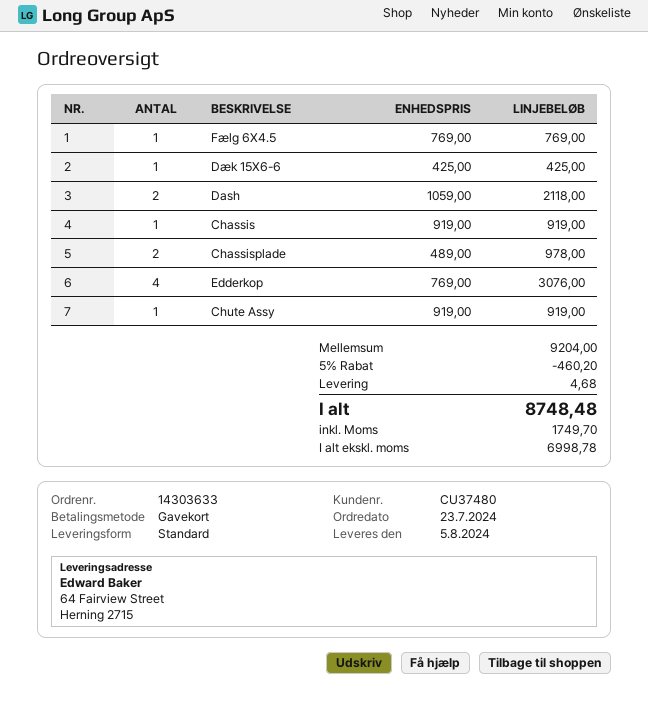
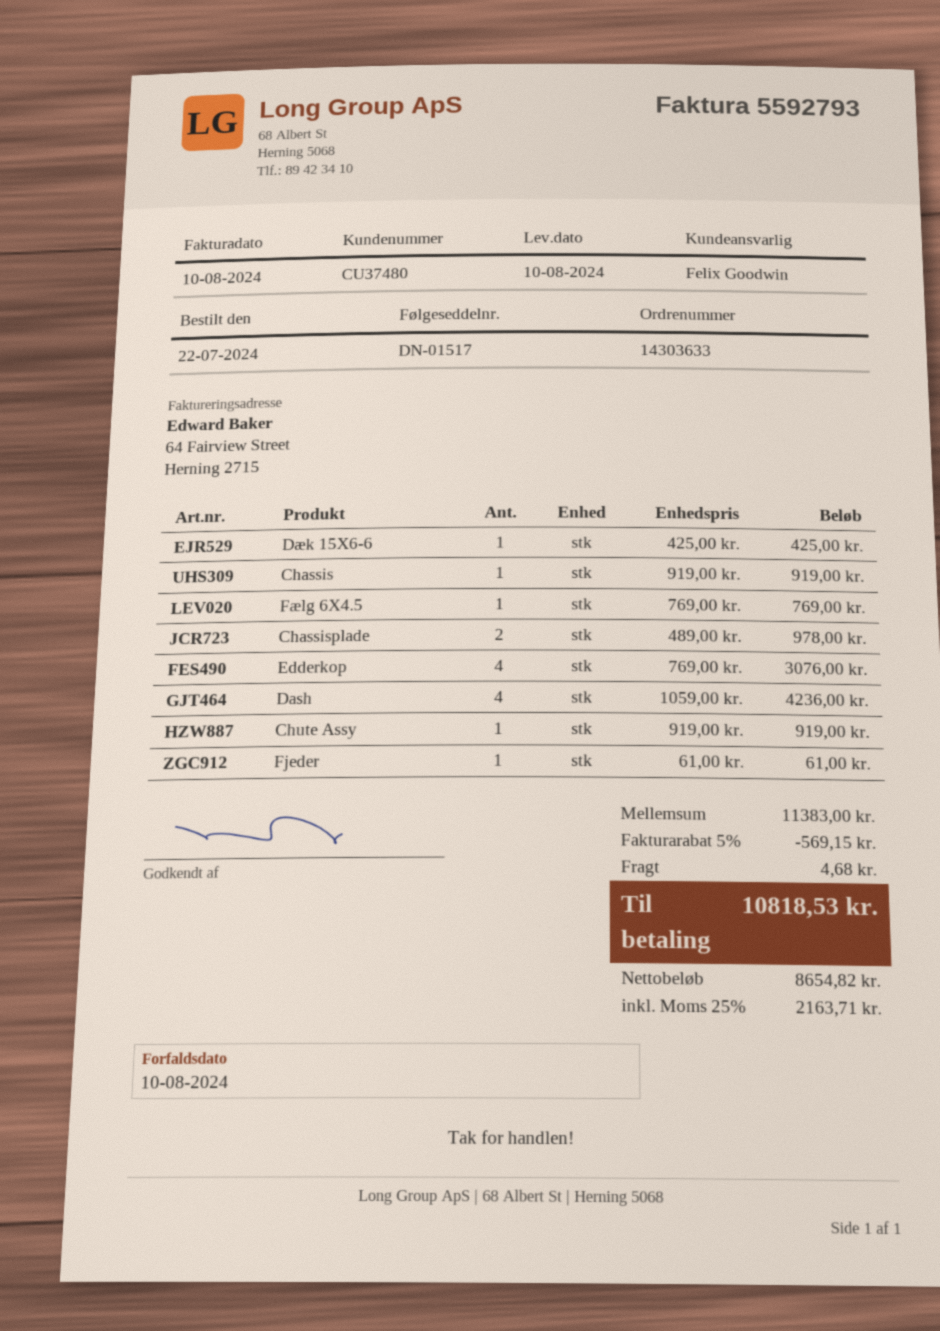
order date: 2024-07-23 -> 2024-07-22
delivery date: 2024-08-05 -> 2024-08-10
Dash: 2 x 1059.00 = 2118.00 -> 4 x 1059.00 = 4236.00
Fjeder: none -> 1 x 61.00 = 61.00
subtotal: 9204.00 -> 11383.00
discount: 5% = 460.20 -> 5% = 569.15
net: 6998.78 -> 8654.82
tax: 1749.70 -> 2163.71
total: 8748.48 -> 10818.53

